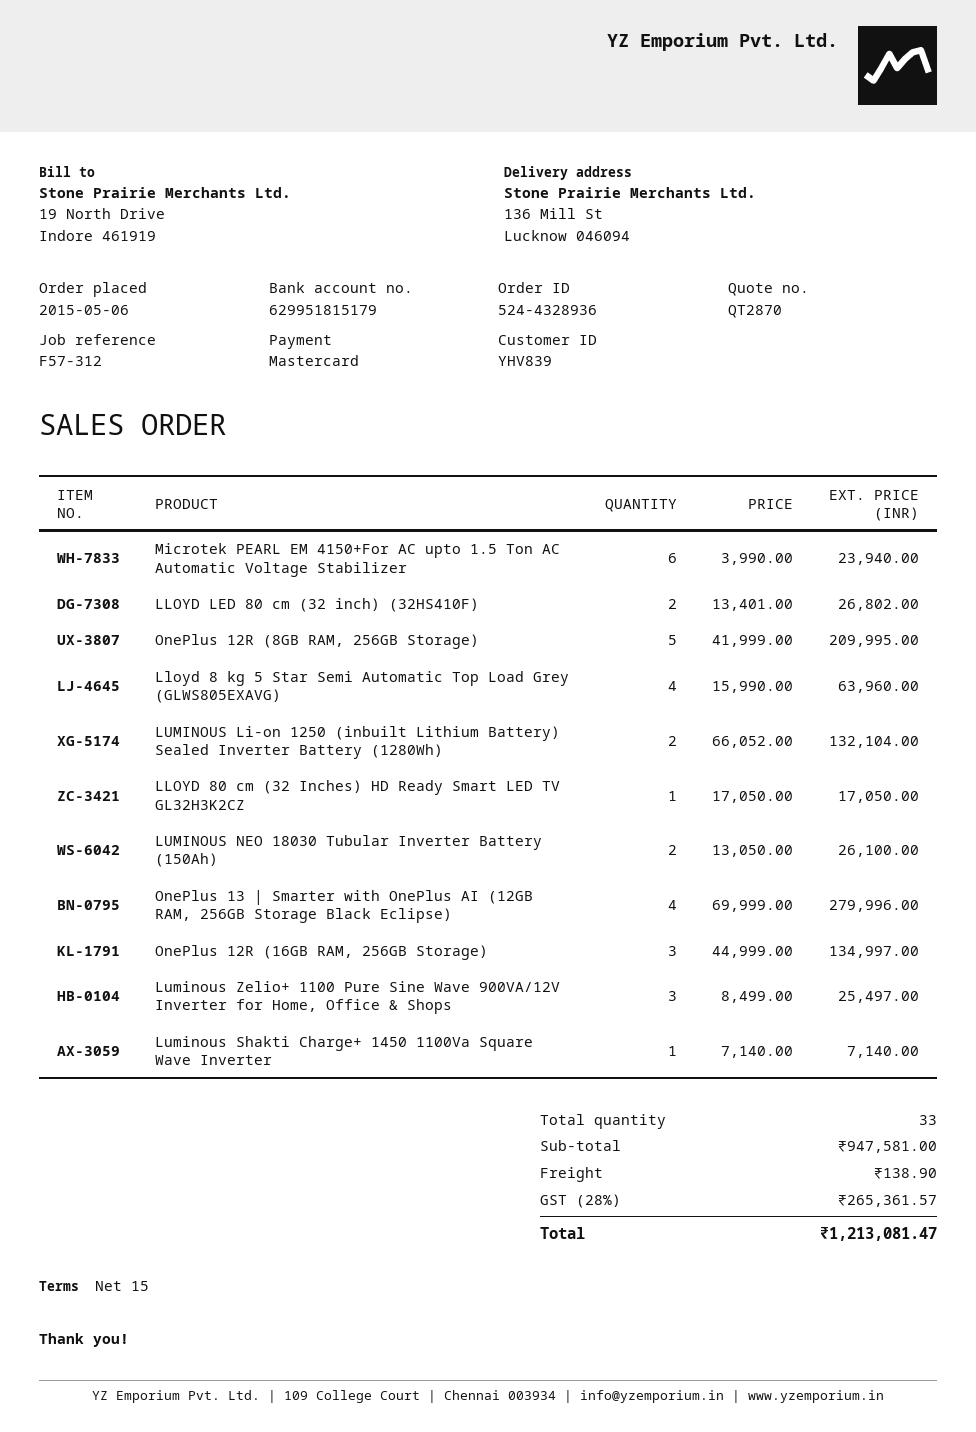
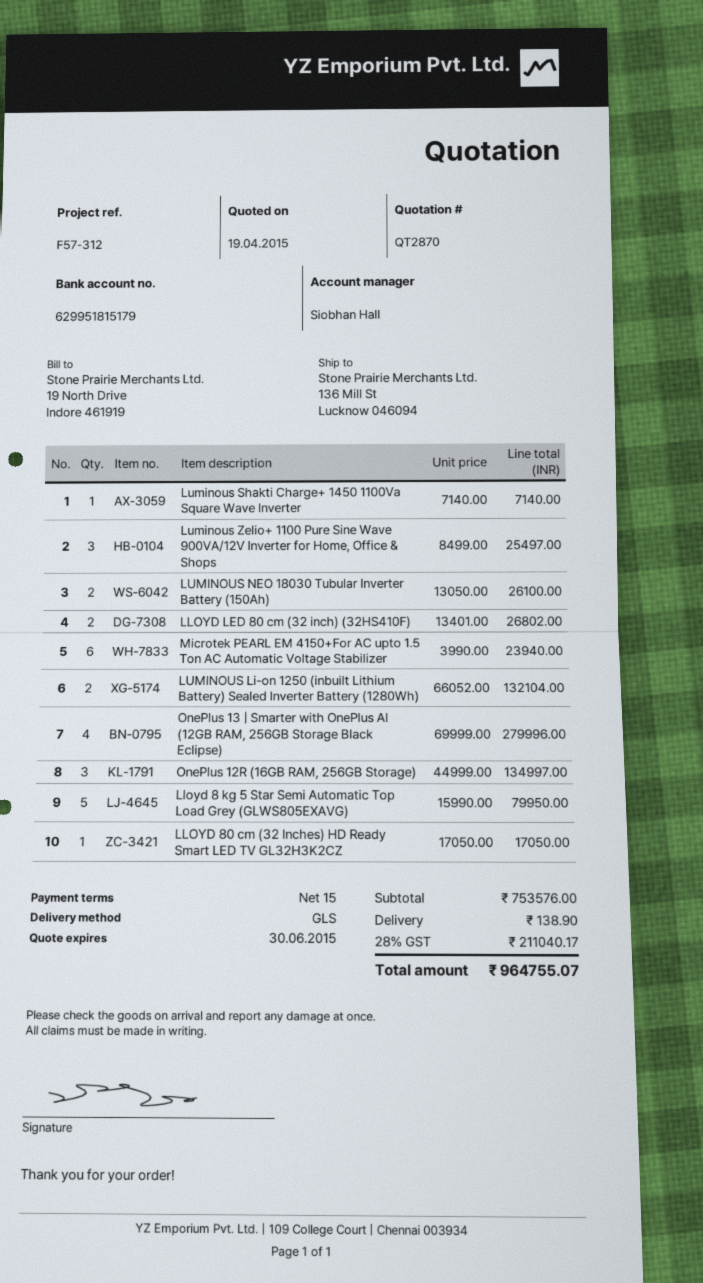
OnePlus 12R (8GB RAM, 256GB Storage): 5 x 41999.00 = 209995.00 -> none
Lloyd 8 kg 5 Star Semi Automatic Top Load Grey (GLWS805EXAVG): 4 x 15990.00 = 63960.00 -> 5 x 15990.00 = 79950.00
subtotal: 947581.00 -> 753576.00
tax: 28% = 265361.57 -> 28% = 211040.17
total: 1213081.47 -> 964755.07

